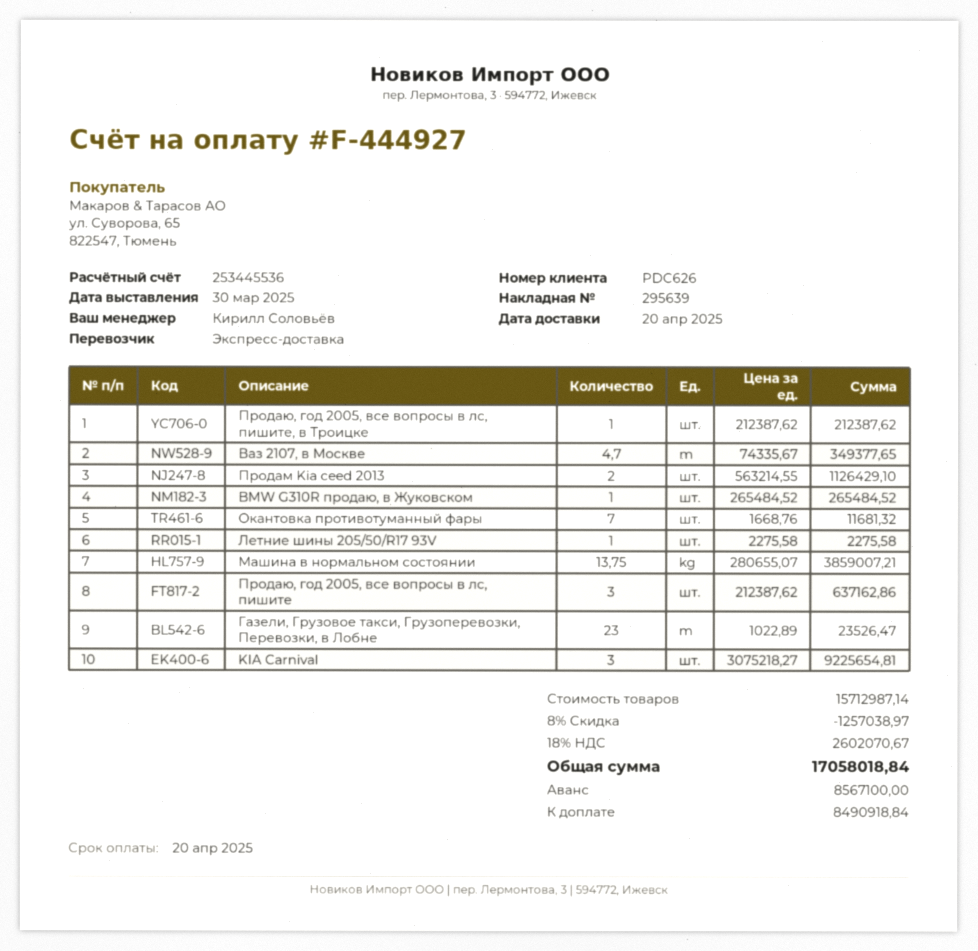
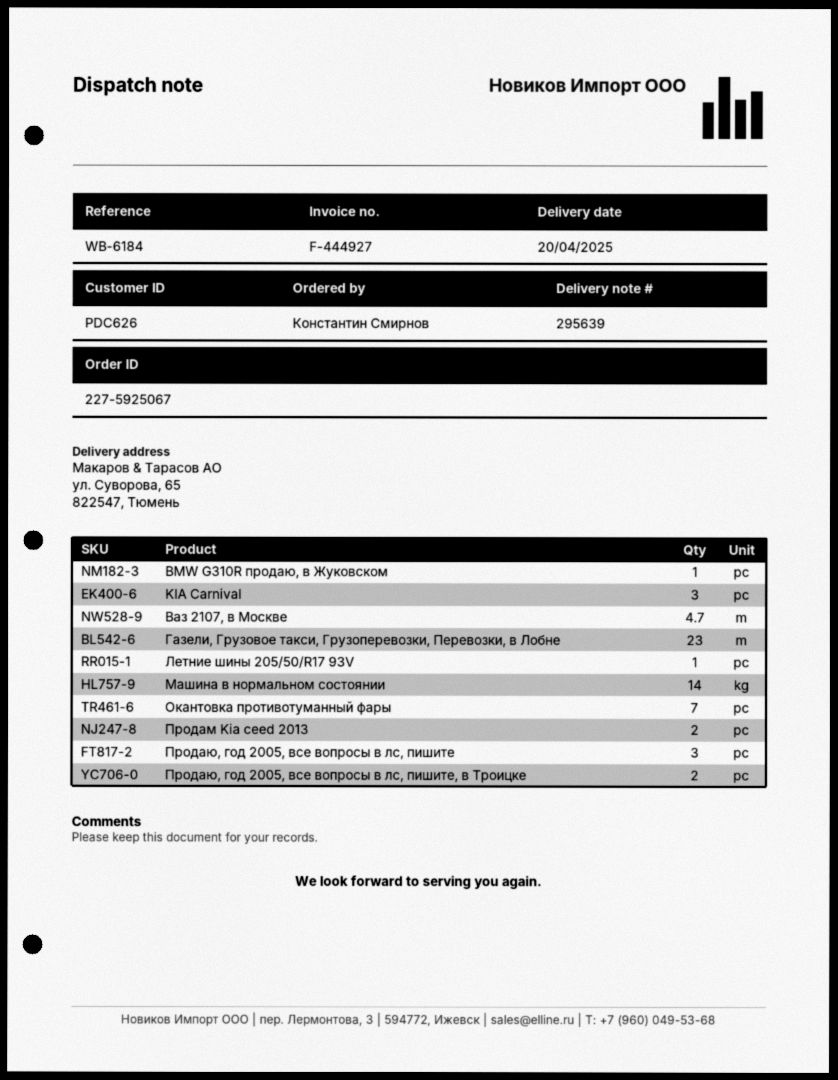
Продаю, год 2005, все вопросы в лс, пишите, в Троицке: 1 -> 2
Машина в нормальном состоянии: 13.75 -> 14

